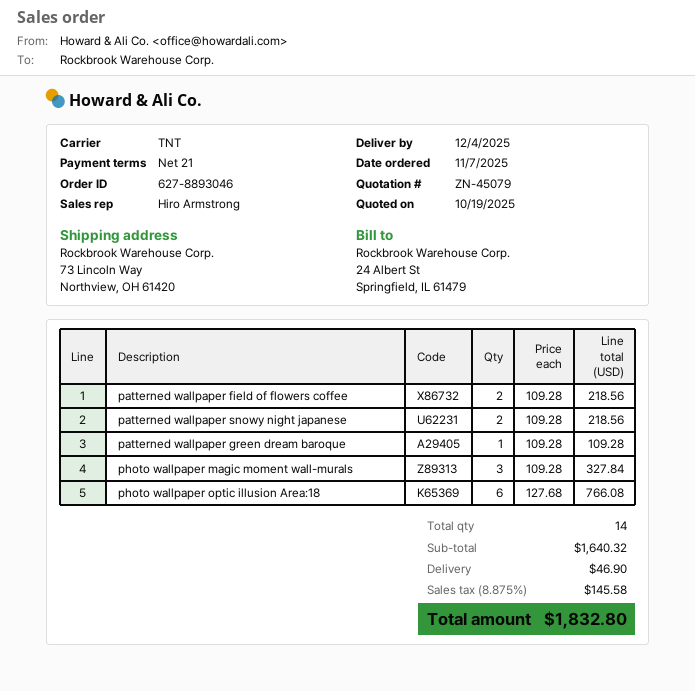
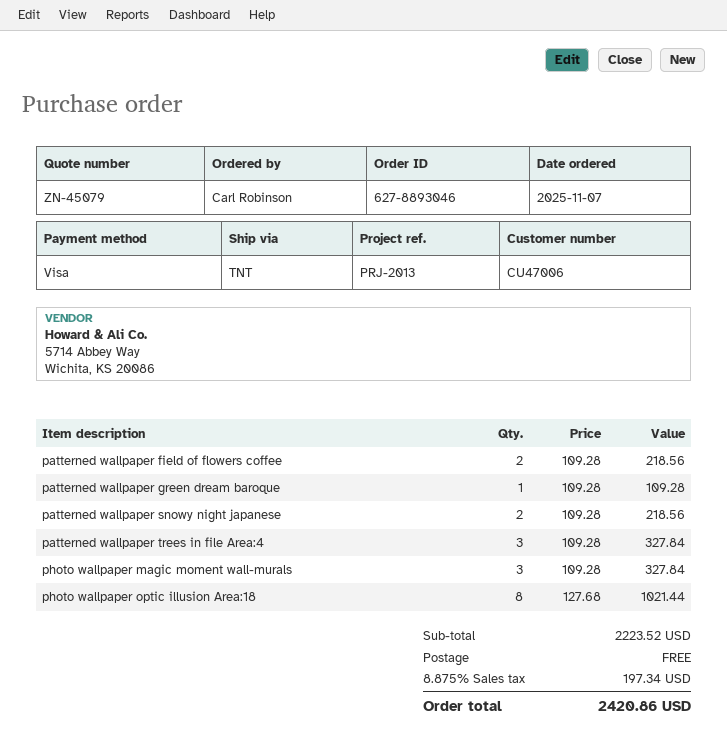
photo wallpaper optic illusion Area:18: 6 x 127.68 = 766.08 -> 8 x 127.68 = 1021.44
patterned wallpaper trees in file Area:4: none -> 3 x 109.28 = 327.84
subtotal: 1640.32 -> 2223.52
shipping: 46.90 -> 0.00
tax: 8.875% = 145.58 -> 8.875% = 197.34
total: 1832.80 -> 2420.86

